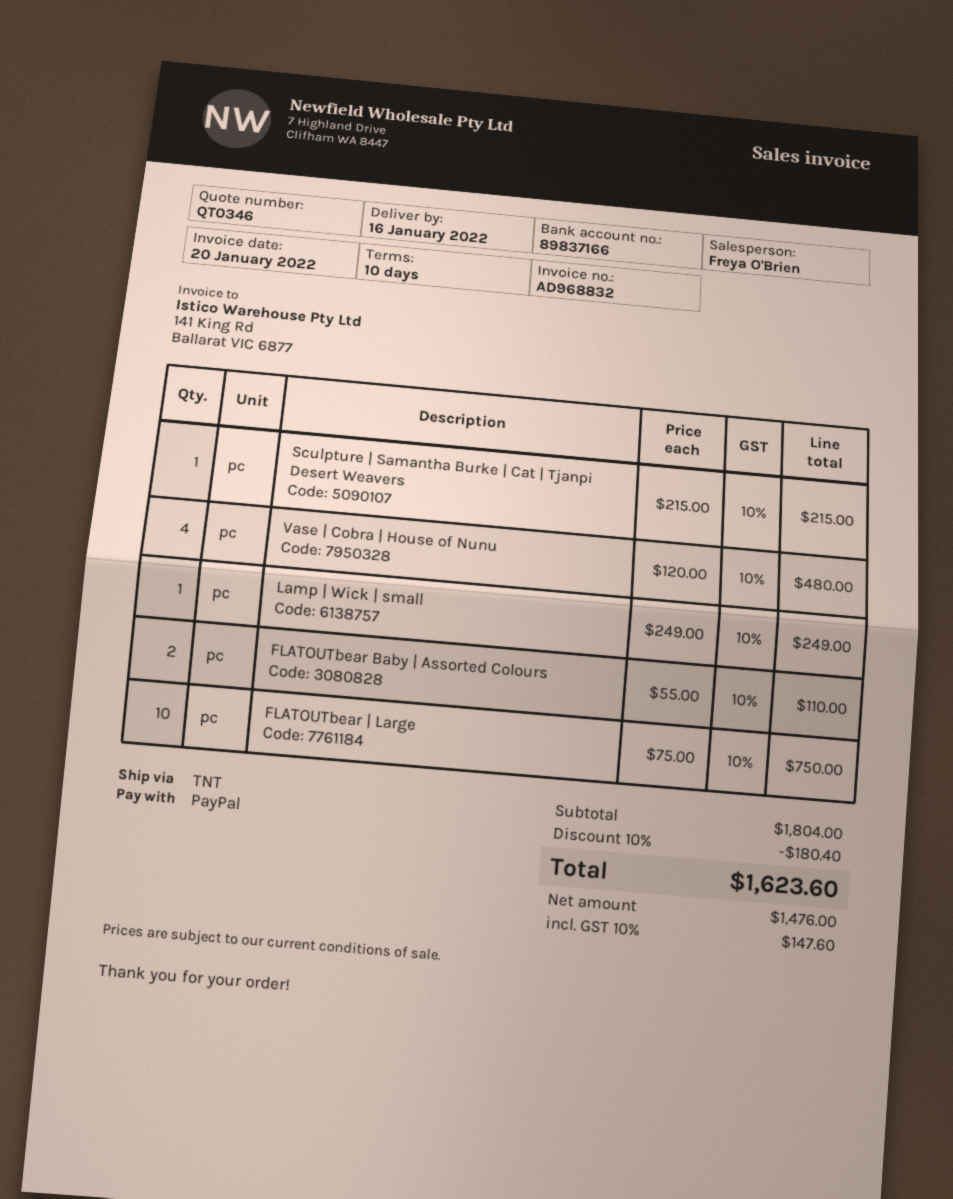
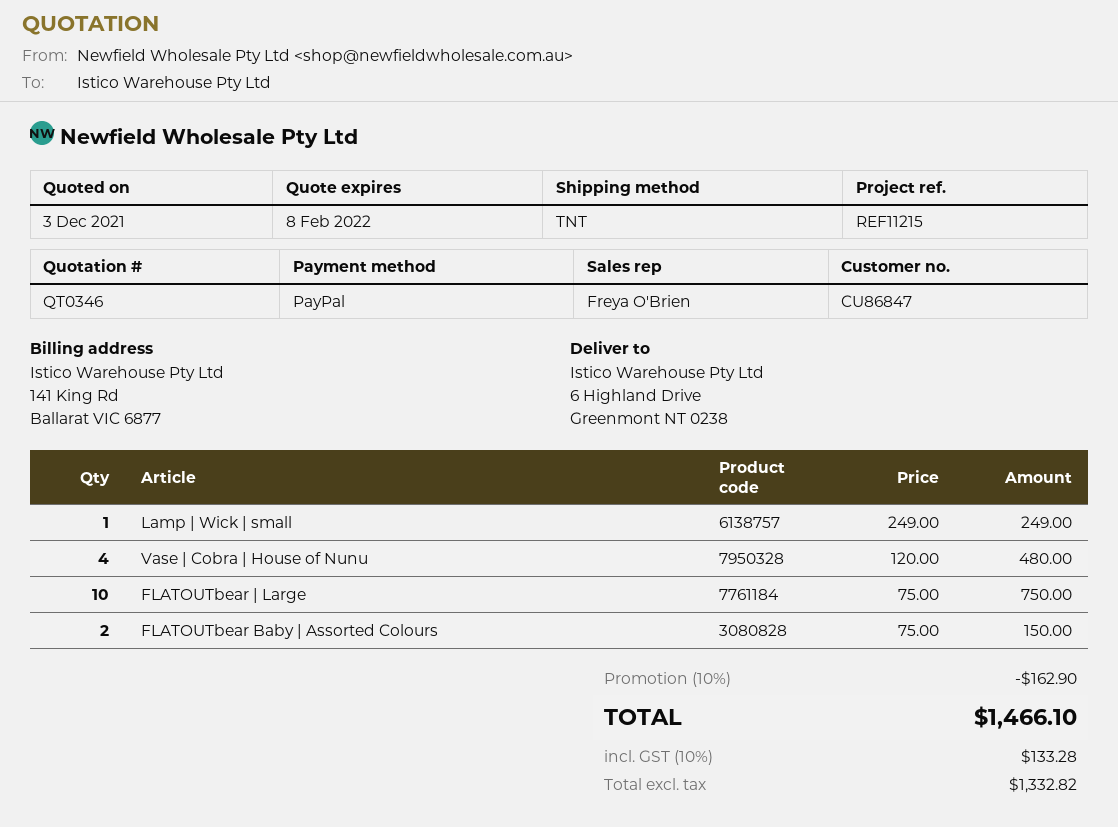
Sculpture | Samantha Burke | Cat | Tjanpi Desert Weavers: 1 x 215.00 = 215.00 -> none
FLATOUTbear Baby | Assorted Colours: 2 x 55.00 = 110.00 -> 2 x 75.00 = 150.00
discount: 10% = 180.40 -> 10% = 162.90
net: 1476.00 -> 1332.82
tax: 10% = 147.60 -> 10% = 133.28
total: 1623.60 -> 1466.10

